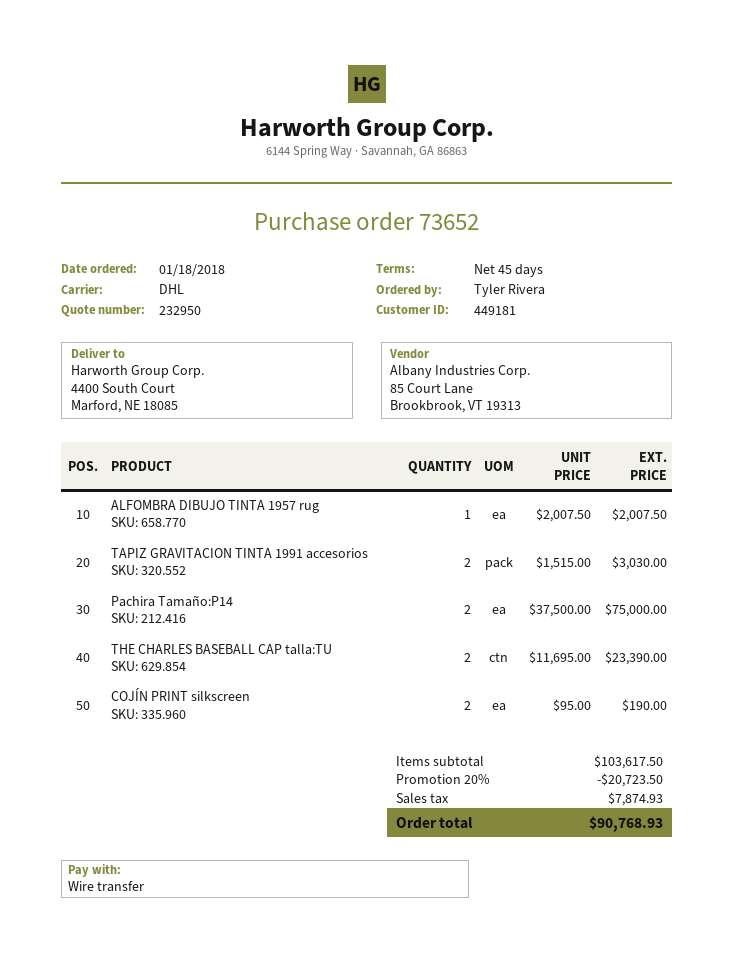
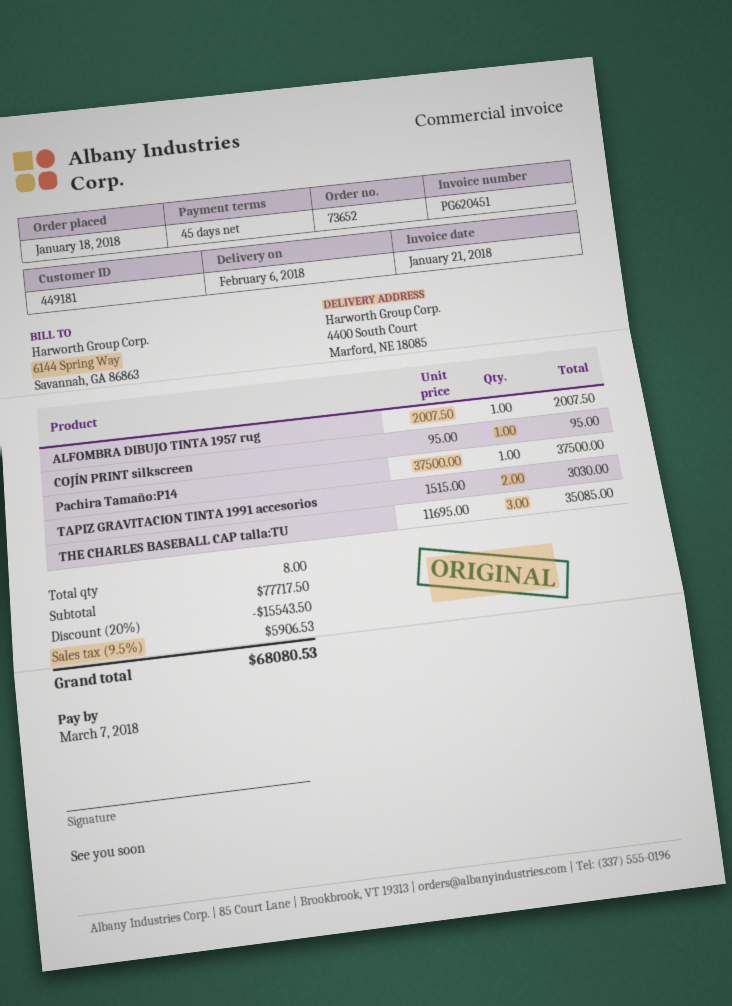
Pachira Tamaño:P14: 2 x 37500.00 = 75000.00 -> 1 x 37500.00 = 37500.00
THE CHARLES BASEBALL CAP talla:TU: 2 x 11695.00 = 23390.00 -> 3 x 11695.00 = 35085.00
COJÍN PRINT silkscreen: 2 x 95.00 = 190.00 -> 1 x 95.00 = 95.00
subtotal: 103617.50 -> 77717.50
discount: 20% = 20723.50 -> 20% = 15543.50
tax: 7874.93 -> 5906.53
total: 90768.93 -> 68080.53

